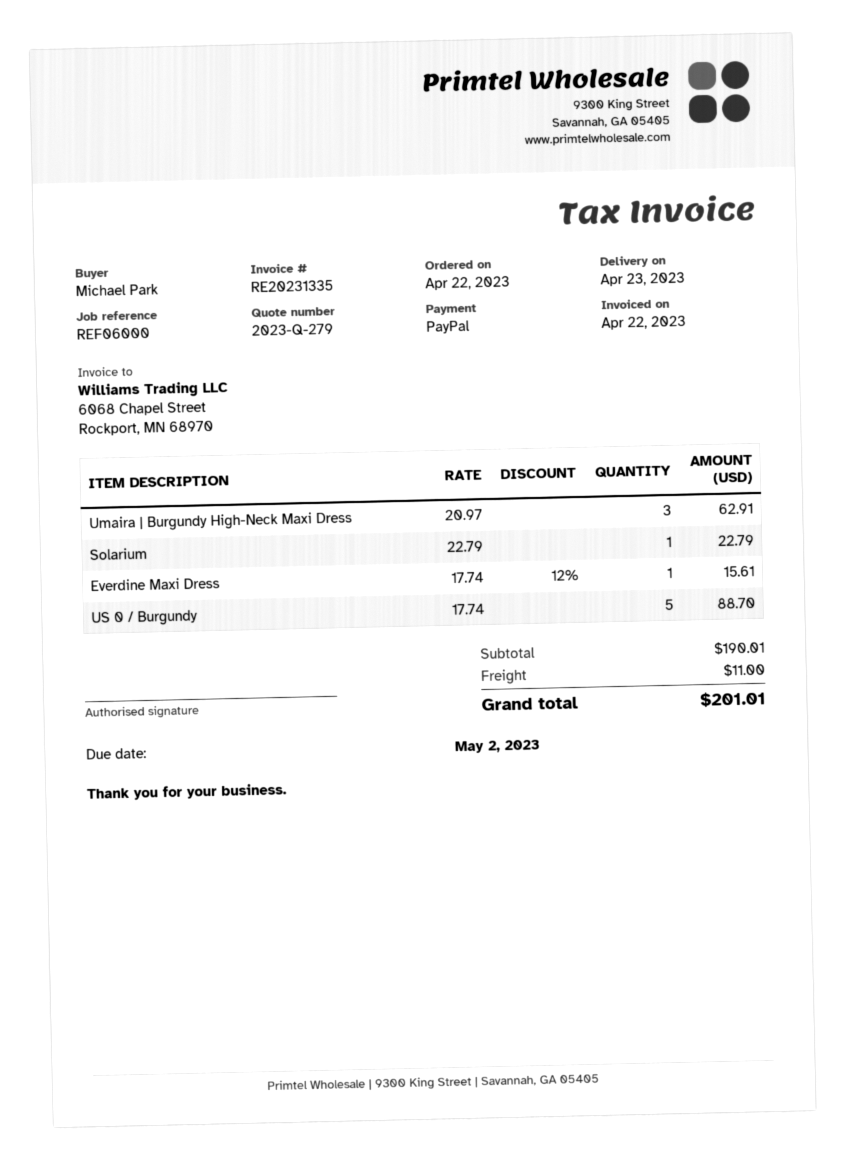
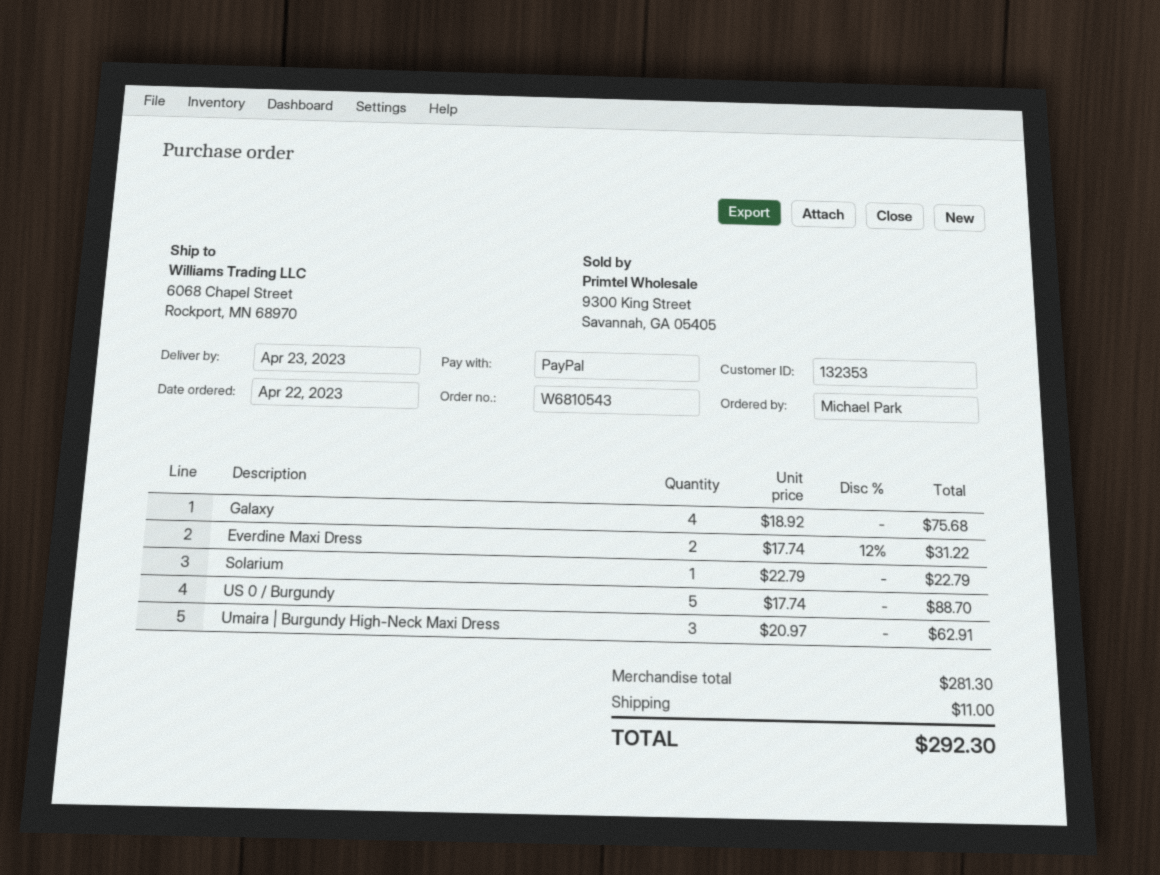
Everdine Maxi Dress: 1 x 17.74 - 12% = 15.61 -> 2 x 17.74 - 12% = 31.22
Galaxy: none -> 4 x 18.92 = 75.68
subtotal: 190.01 -> 281.30
total: 201.01 -> 292.30

